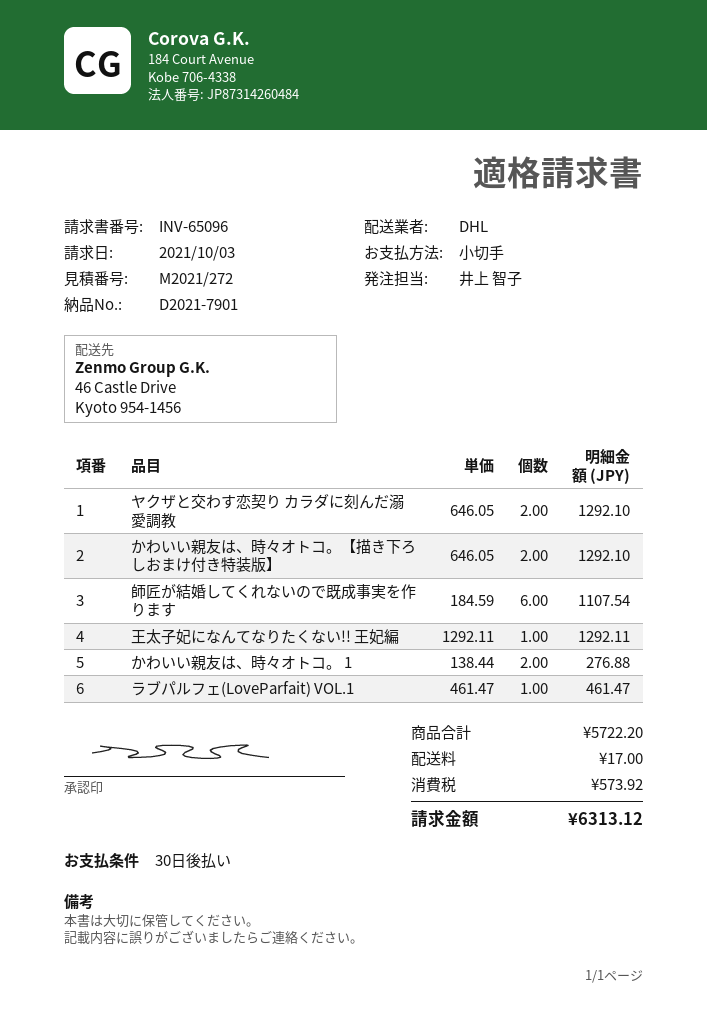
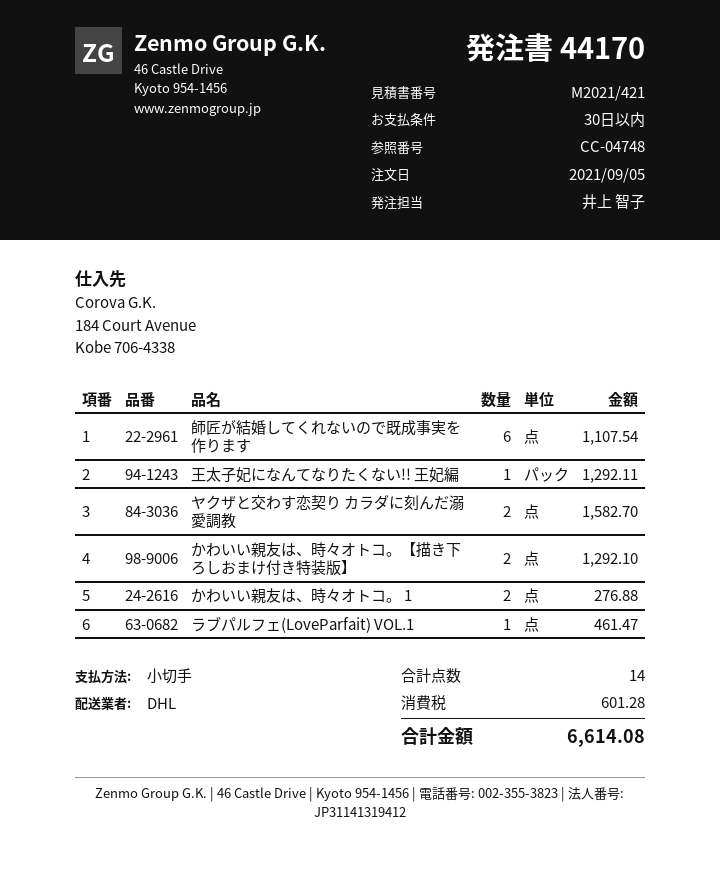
quote number: M2021/272 -> M2021/421
ヤクザと交わす恋契り カラダに刻んだ溺愛調教: 2 for 1292.10 -> 2 for 1582.70
shipping: 17.00 -> none
tax: 573.92 -> 601.28
total: 6313.12 -> 6614.08

